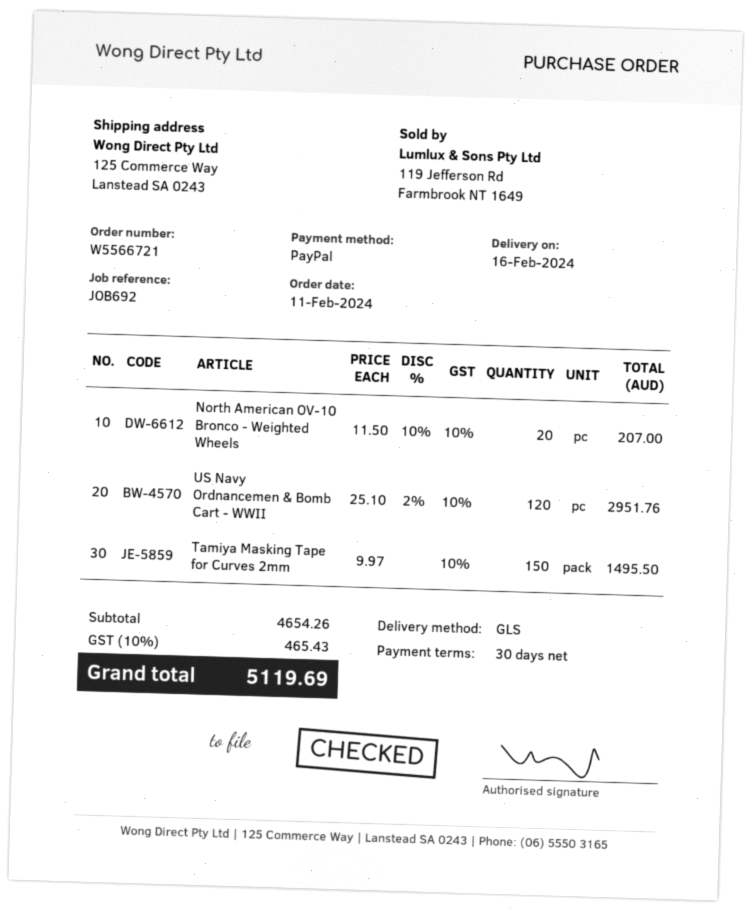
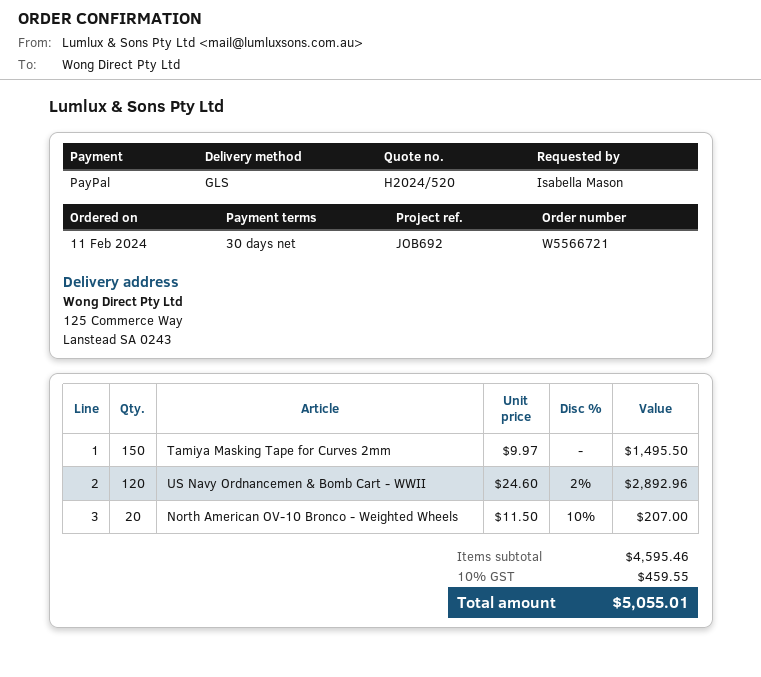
US Navy Ordnancemen & Bomb Cart - WWII: 120 x 25.10 - 2% = 2951.76 -> 120 x 24.60 - 2% = 2892.96
subtotal: 4654.26 -> 4595.46
tax: 10% = 465.43 -> 10% = 459.55
total: 5119.69 -> 5055.01

